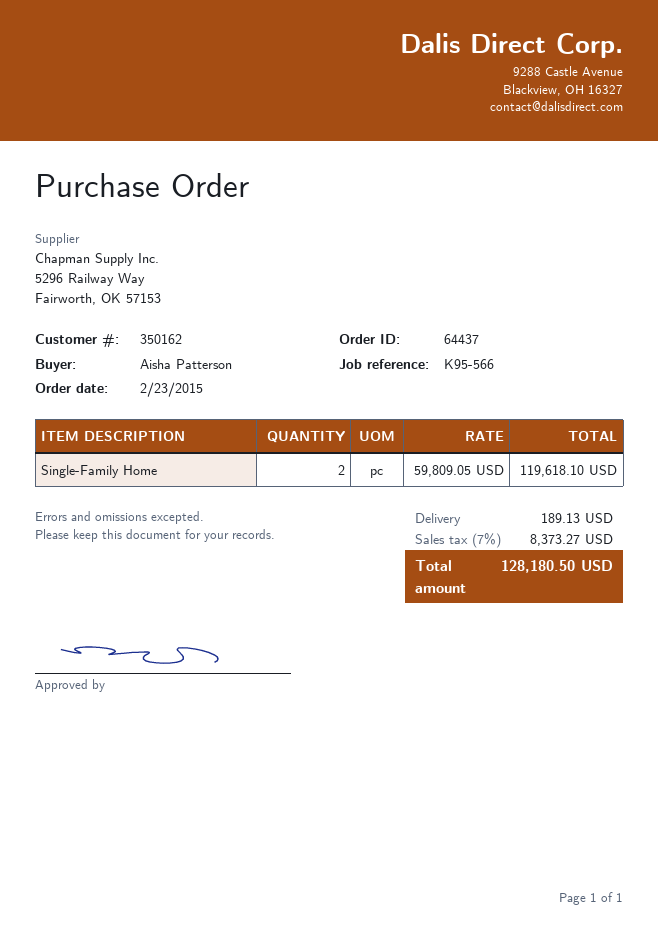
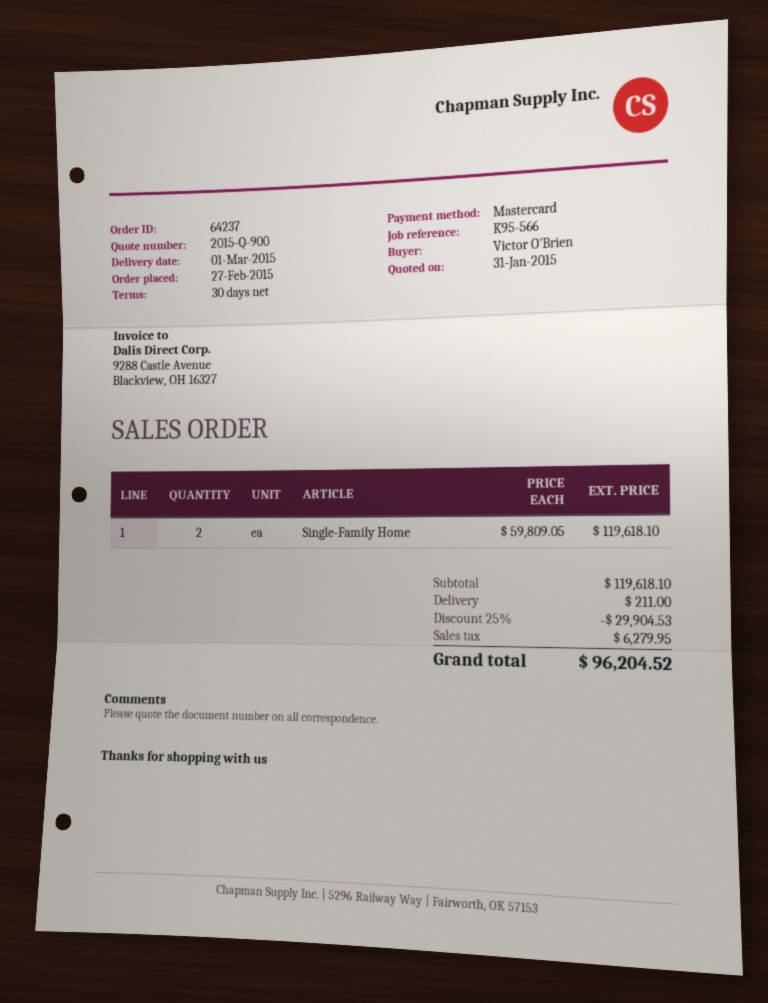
order number: 64437 -> 64237
order date: 2015-02-23 -> 2015-02-27
ordered by: Aisha Patterson -> Victor O'Brien
discount: none -> 25% = 29904.53
shipping: 189.13 -> 211.00
tax: 8373.27 -> 6279.95
total: 128180.50 -> 96204.52

